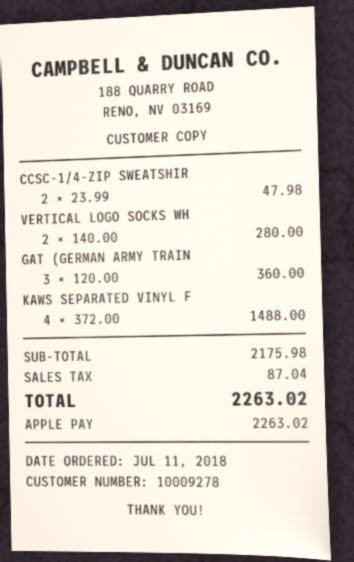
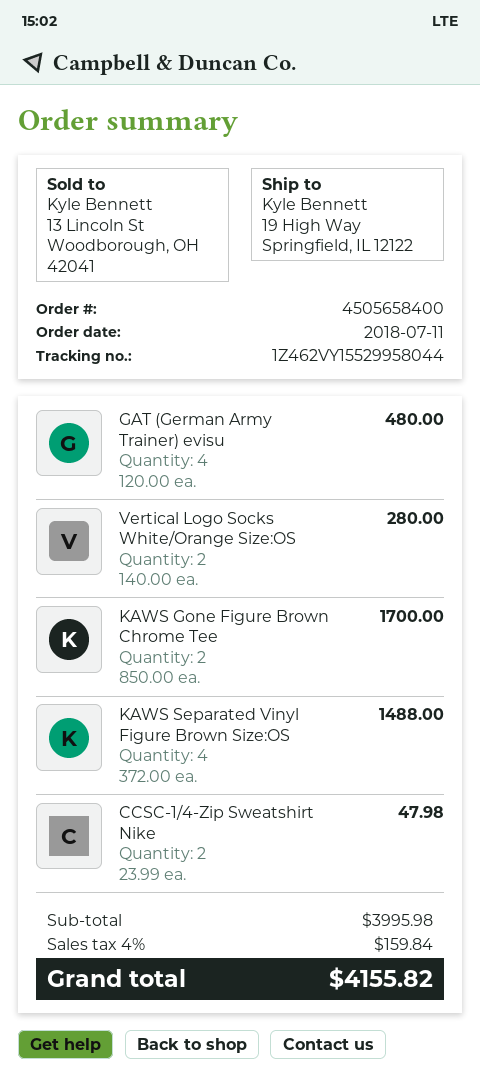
GAT (GERMAN ARMY TRAIN: 3 x 120.00 = 360.00 -> 4 x 120.00 = 480.00
KAWS Gone Figure Brown Chrome Tee: none -> 2 x 850.00 = 1700.00
subtotal: 2175.98 -> 3995.98
tax: 87.04 -> 159.84
total: 2263.02 -> 4155.82

